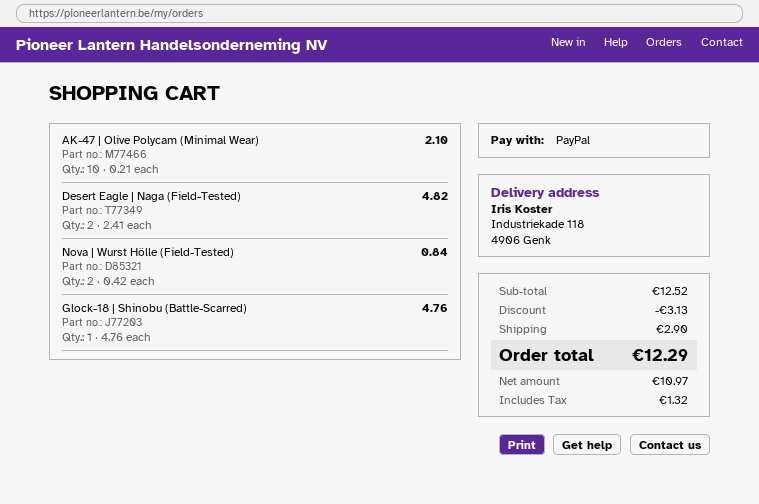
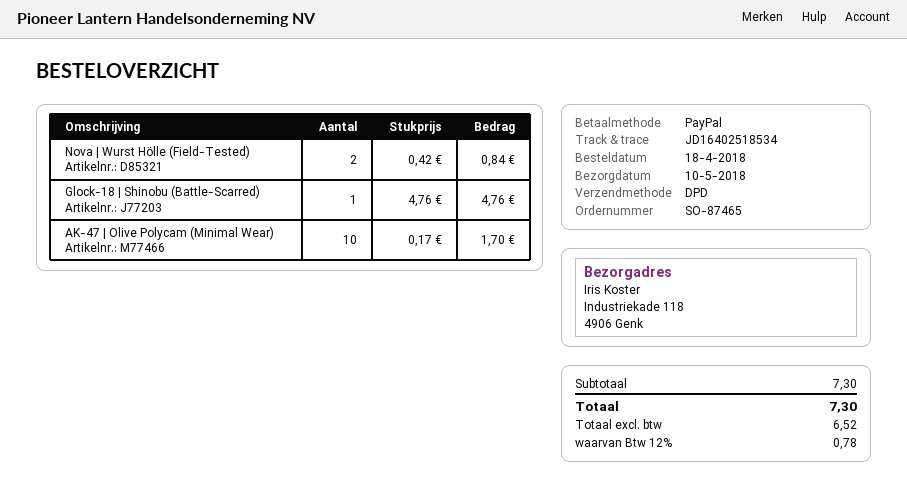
AK-47 | Olive Polycam (Minimal Wear): 10 x 0.21 = 2.10 -> 10 x 0.17 = 1.70
Desert Eagle | Naga (Field-Tested): 2 x 2.41 = 4.82 -> none
subtotal: 12.52 -> 7.30
discount: 3.13 -> none
shipping: 2.90 -> none
net: 10.97 -> 6.52
tax: 1.32 -> 0.78
total: 12.29 -> 7.30

